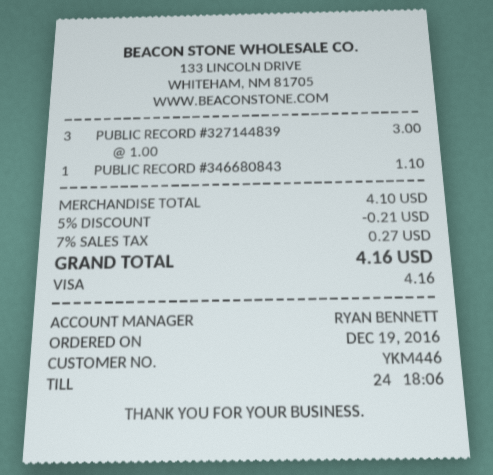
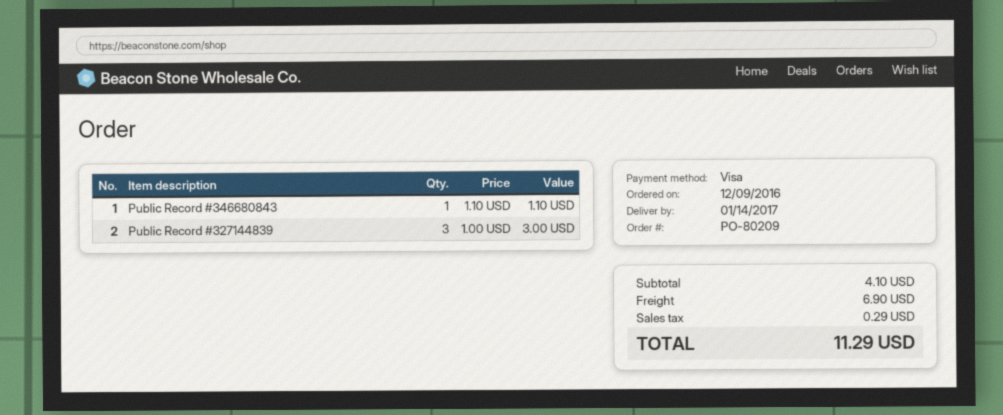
order date: 2016-12-19 -> 2016-12-09
discount: 5% = 0.21 -> none
shipping: none -> 6.90
tax: 0.27 -> 0.29
total: 4.16 -> 11.29

